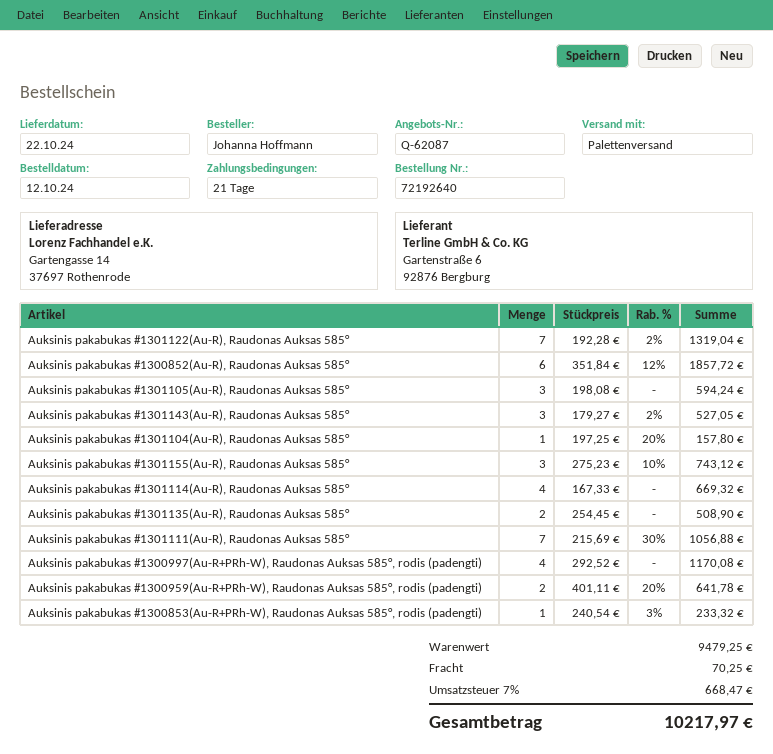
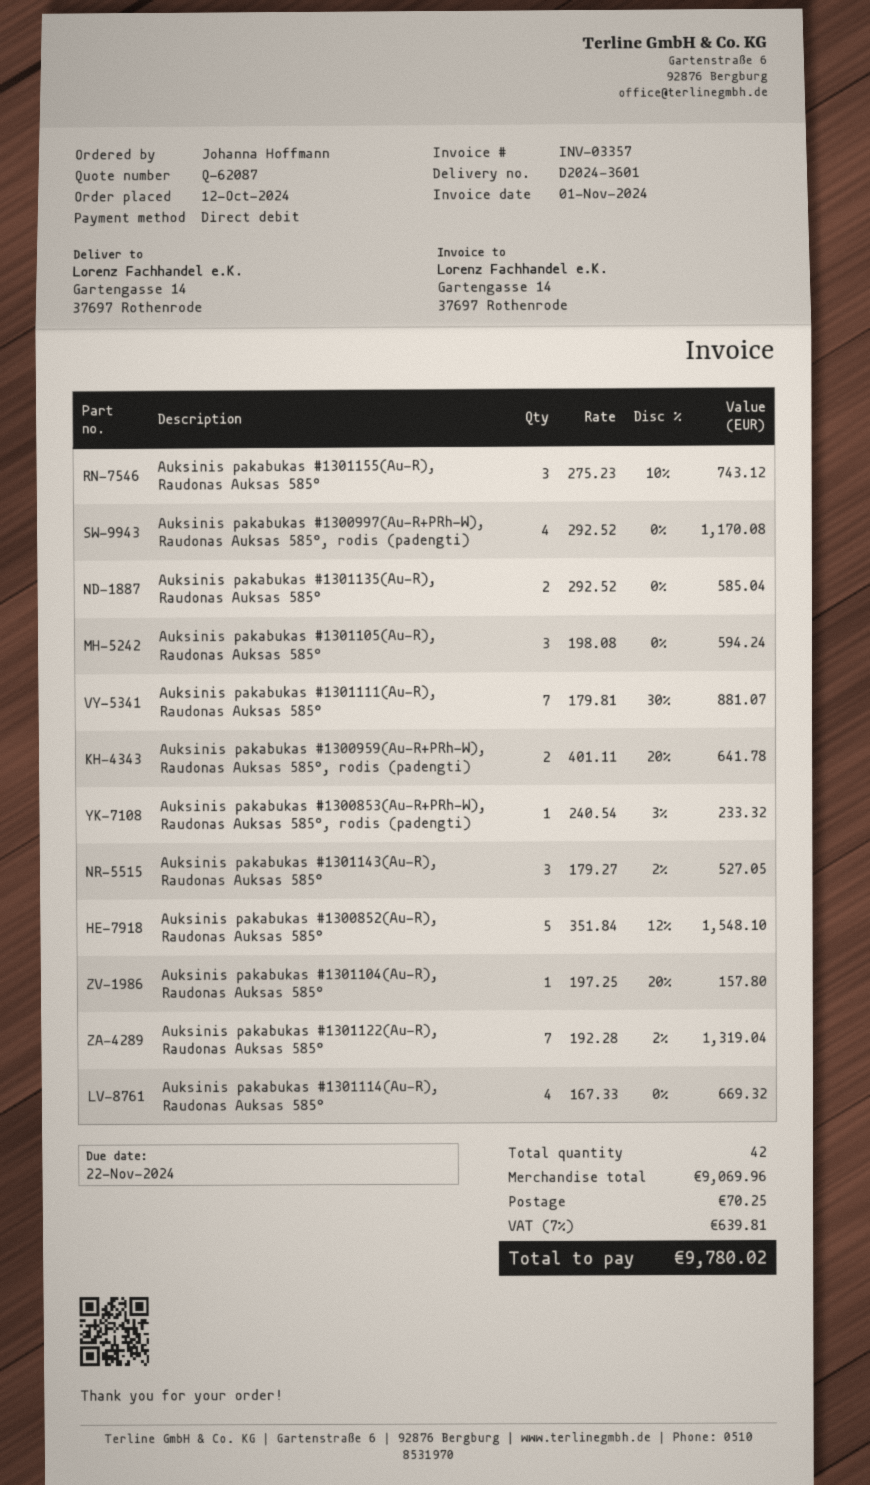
Auksinis pakabukas #1300852(Au-R), Raudonas Auksas 585°: 6 x 351.84 - 12% = 1857.72 -> 5 x 351.84 - 12% = 1548.10
Auksinis pakabukas #1301135(Au-R), Raudonas Auksas 585°: 2 x 254.45 = 508.90 -> 2 x 292.52 = 585.04
Auksinis pakabukas #1301111(Au-R), Raudonas Auksas 585°: 7 x 215.69 - 30% = 1056.88 -> 7 x 179.81 - 30% = 881.07
subtotal: 9479.25 -> 9069.96
tax: 7% = 668.47 -> 7% = 639.81
total: 10217.97 -> 9780.02

